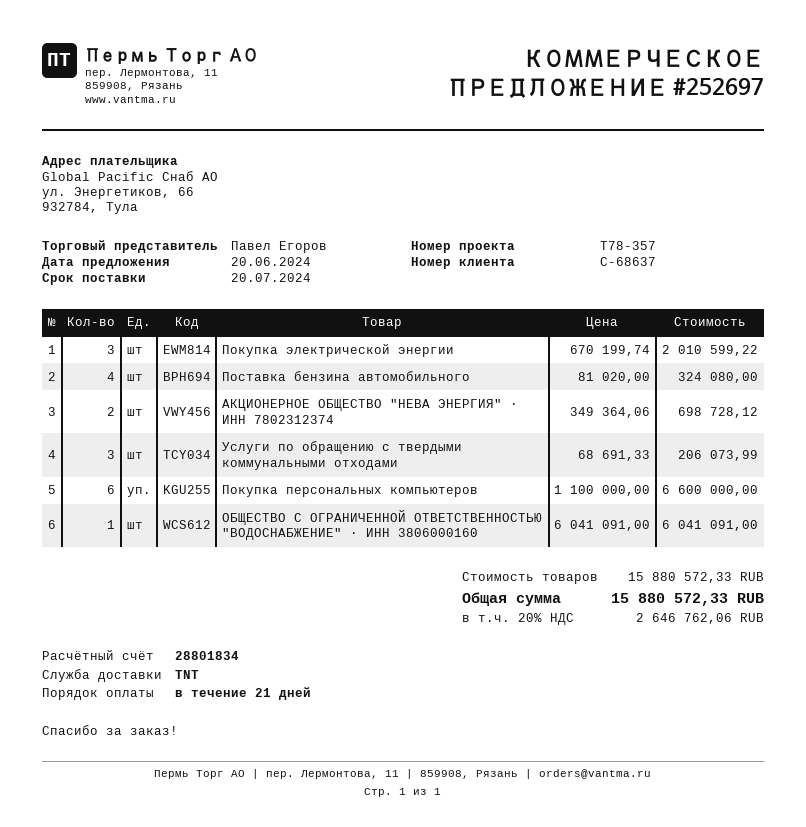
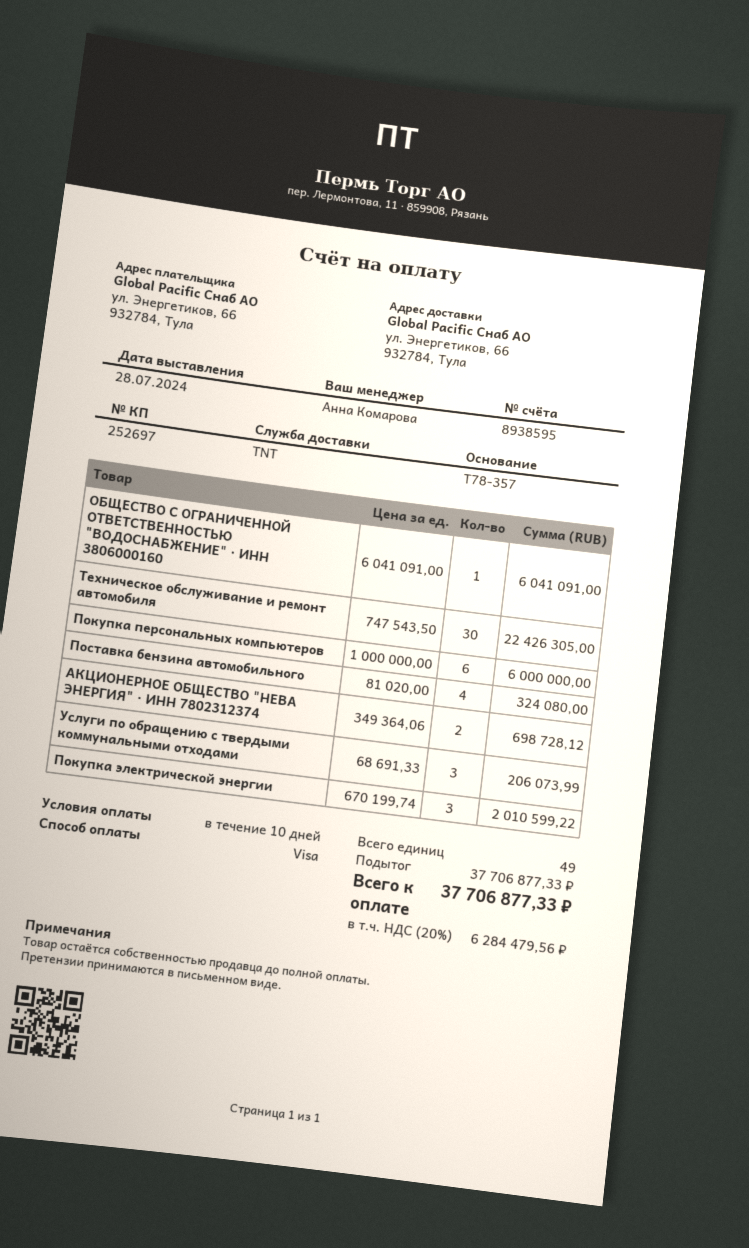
payment terms: 21 days -> 10 days
sales rep: Павел Егоров -> Анна Комарова
Покупка персональных компьютеров: 6 x 1100000.00 = 6600000.00 -> 6 x 1000000.00 = 6000000.00
Техническое обслуживание и ремонт автомобиля: none -> 30 x 747543.50 = 22426305.00
subtotal: 15880572.33 -> 37706877.33
tax: 20% = 2646762.06 -> 20% = 6284479.56
total: 15880572.33 -> 37706877.33

